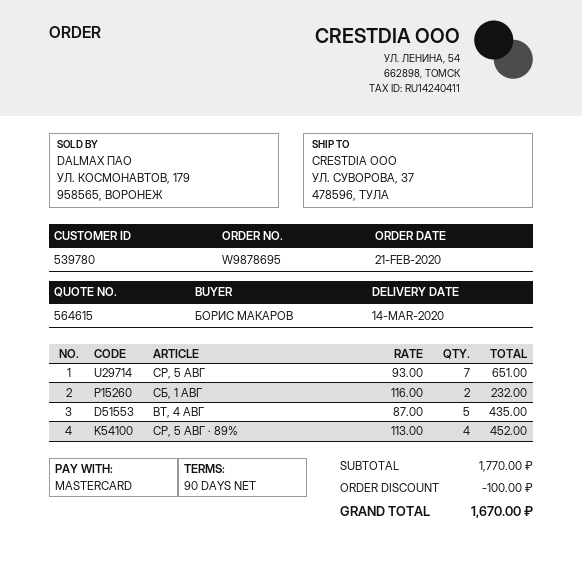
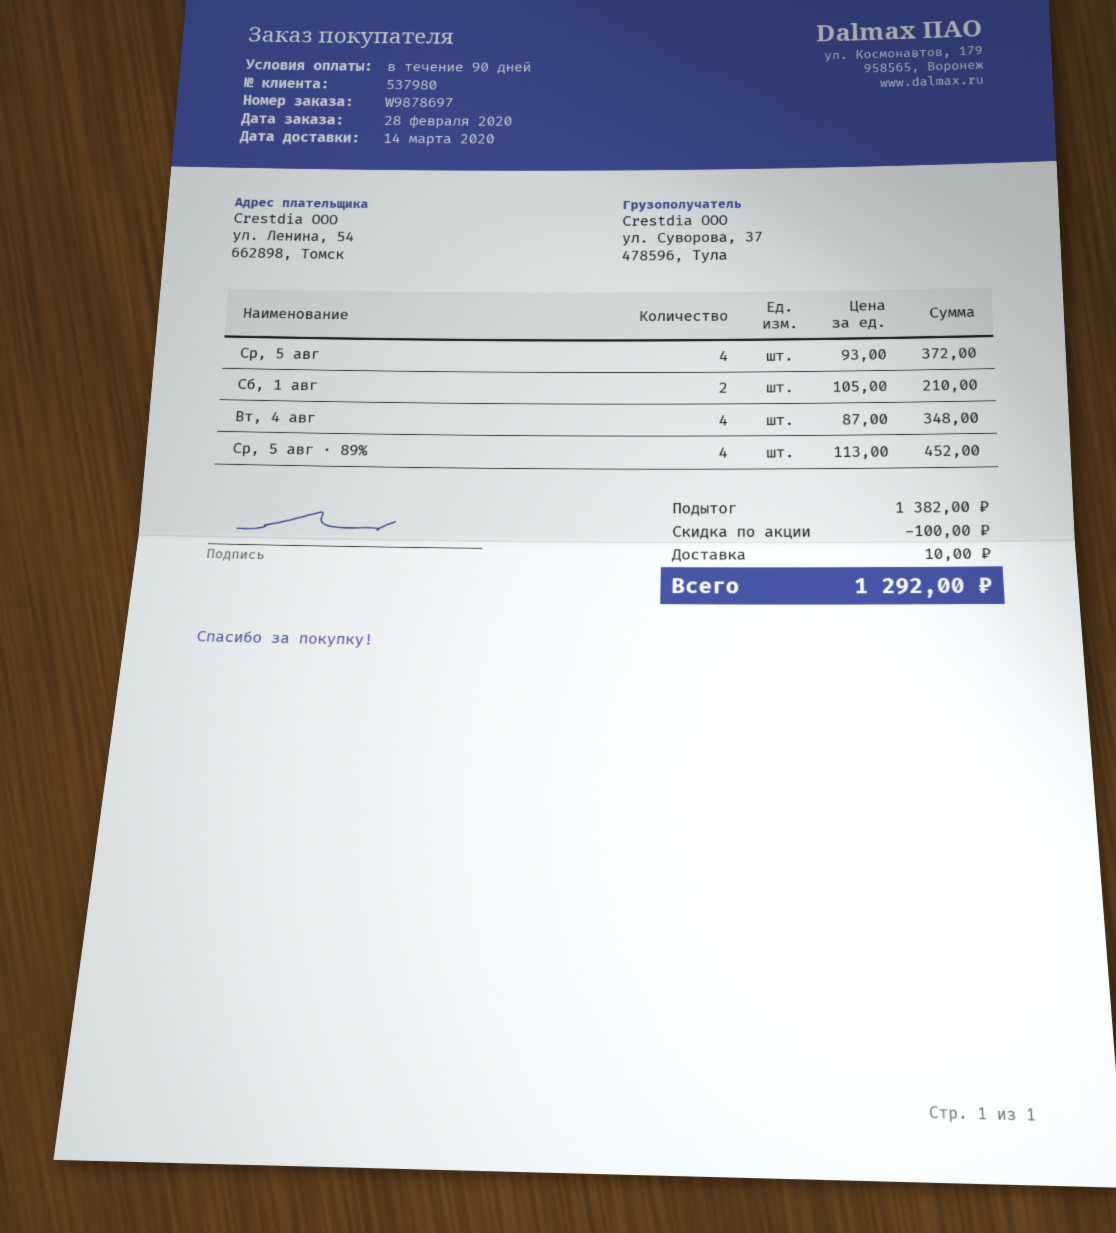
order number: W9878695 -> W9878697
order date: 2020-02-21 -> 2020-02-28
customer number: 539780 -> 537980
СР, 5 АВГ: 7 x 93.00 = 651.00 -> 4 x 93.00 = 372.00
СБ, 1 АВГ: 2 x 116.00 = 232.00 -> 2 x 105.00 = 210.00
ВТ, 4 АВГ: 5 x 87.00 = 435.00 -> 4 x 87.00 = 348.00
subtotal: 1770.00 -> 1382.00
shipping: none -> 10.00
total: 1670.00 -> 1292.00

